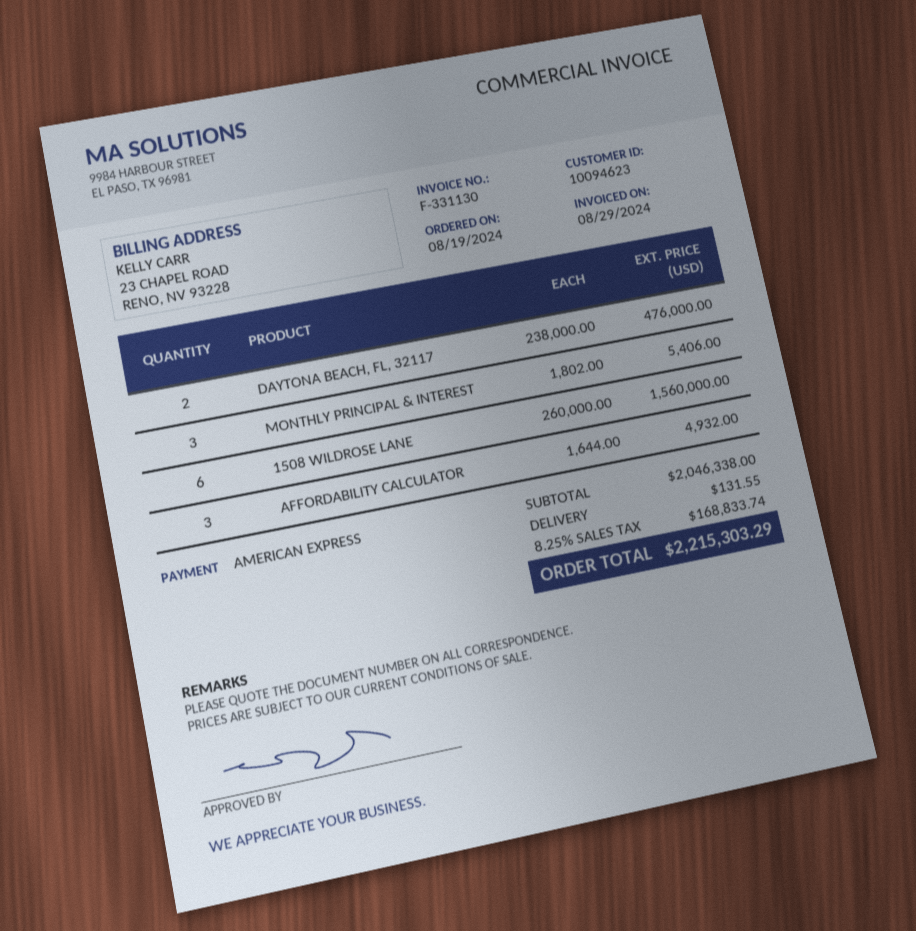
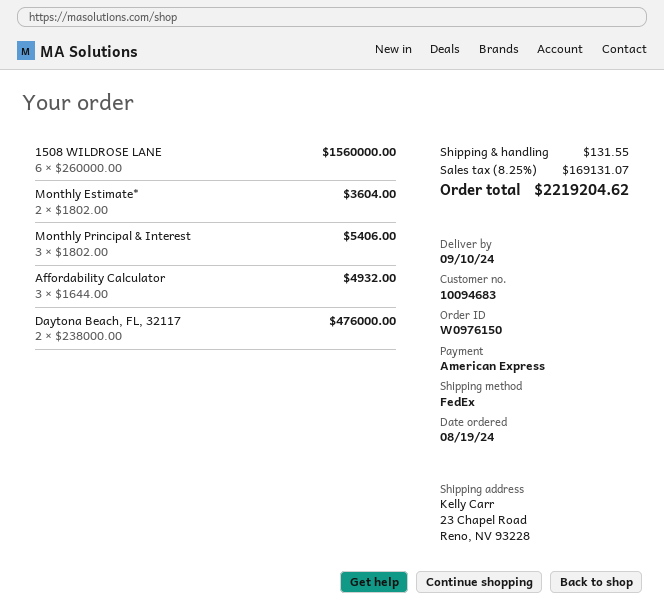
customer number: 10094623 -> 10094683
Monthly Estimate*: none -> 2 x 1802.00 = 3604.00
tax: 8.25% = 168833.74 -> 8.25% = 169131.07
total: 2215303.29 -> 2219204.62

